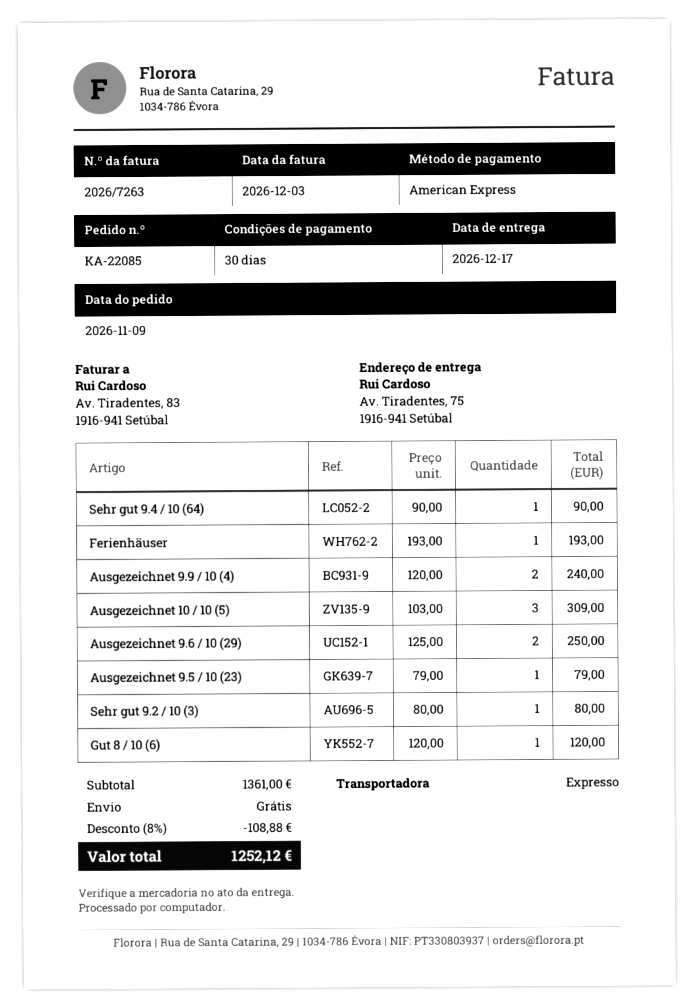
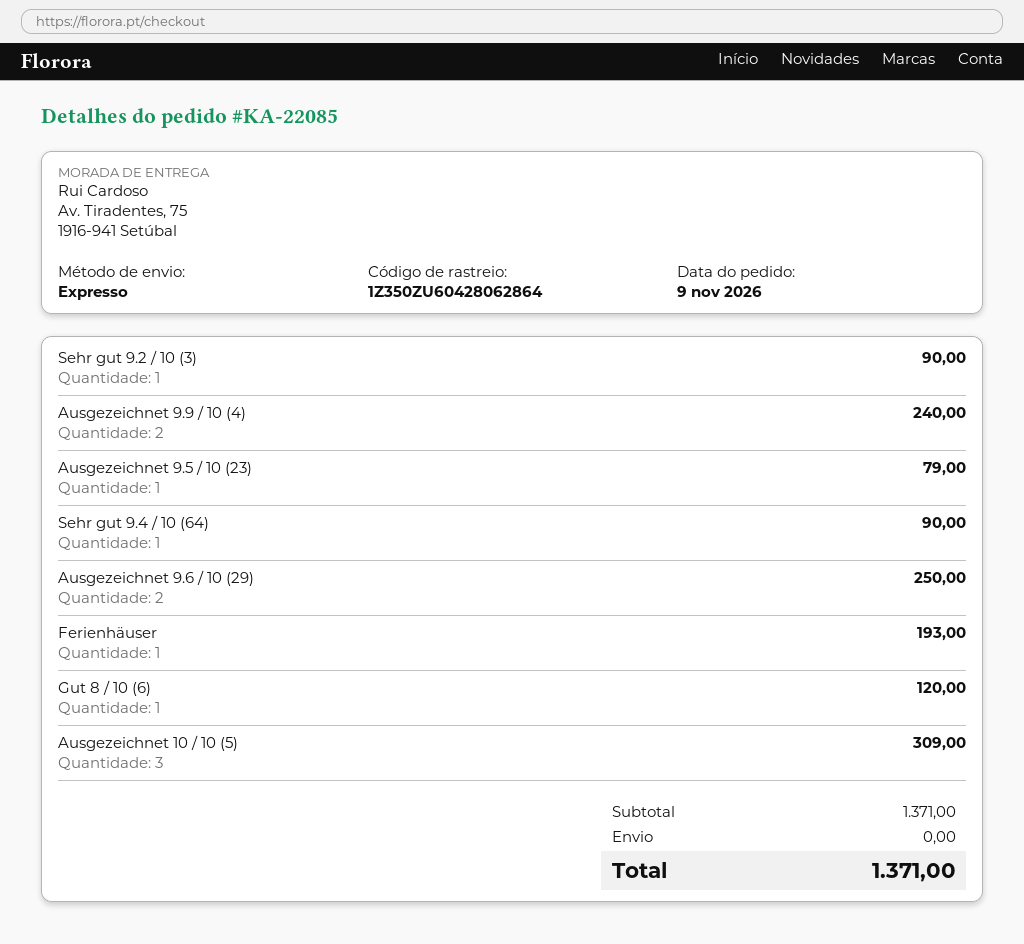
Sehr gut 9.2 / 10 (3): 1 for 80.00 -> 1 for 90.00
subtotal: 1361.00 -> 1371.00
discount: 8% = 108.88 -> none
total: 1252.12 -> 1371.00

